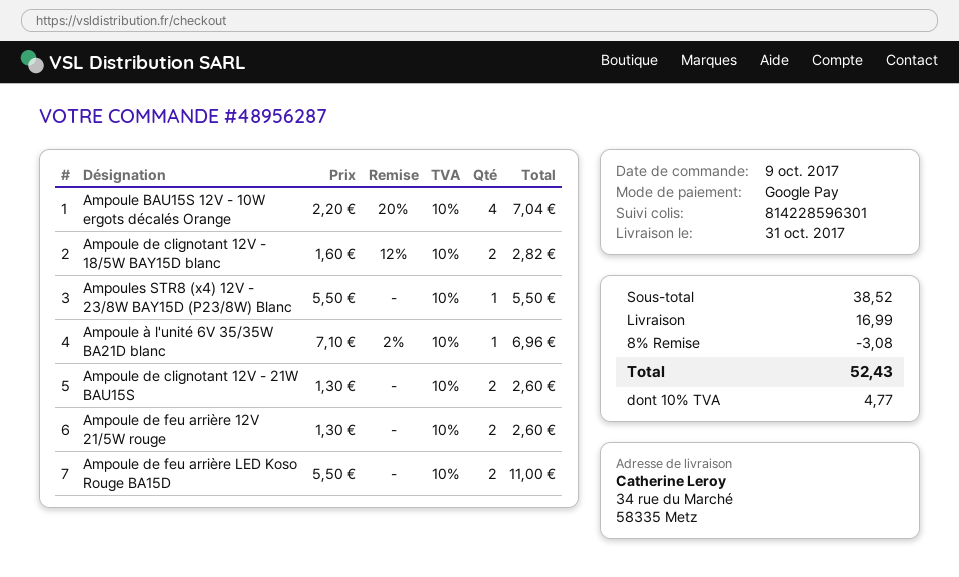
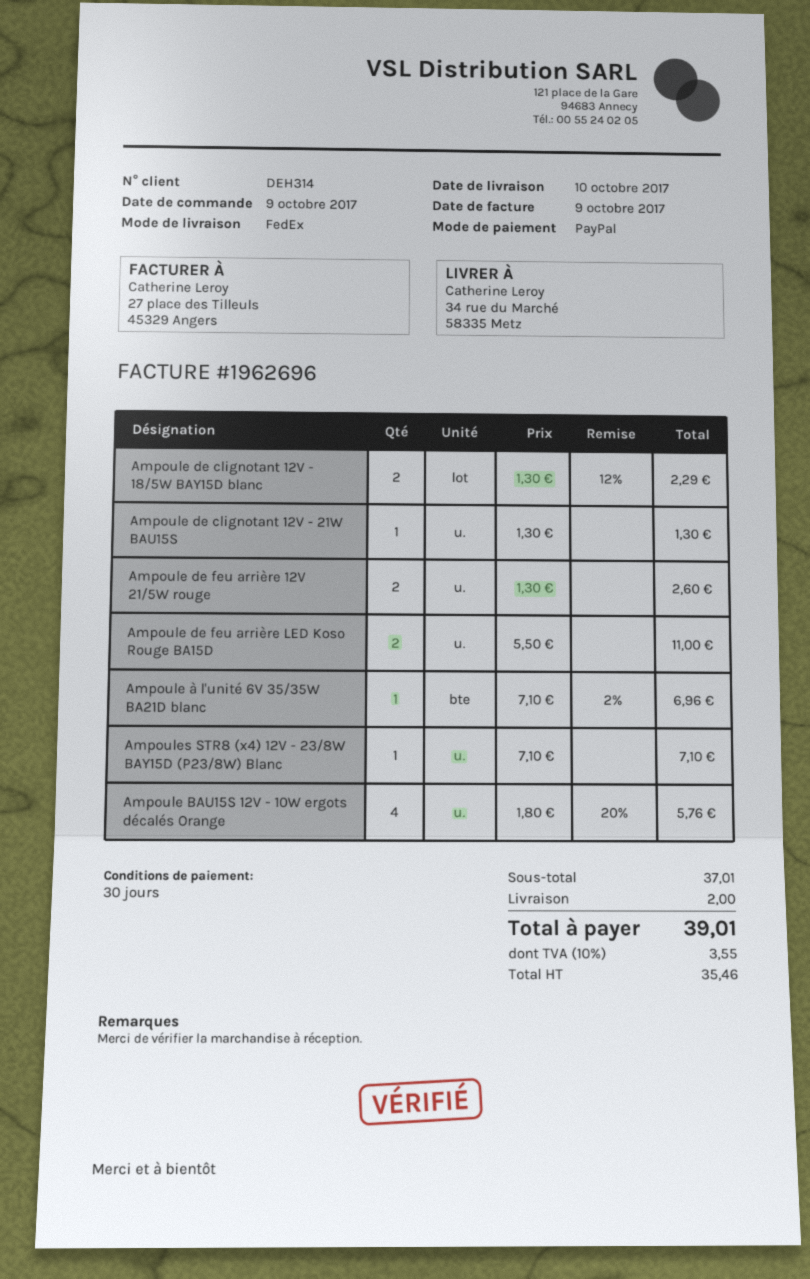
delivery date: 2017-10-31 -> 2017-10-10
payment method: Google Pay -> PayPal
Ampoule BAU15S 12V - 10W ergots décalés Orange: 4 x 2.20 - 20% = 7.04 -> 4 x 1.80 - 20% = 5.76
Ampoule de clignotant 12V - 18/5W BAY15D blanc: 2 x 1.60 - 12% = 2.82 -> 2 x 1.30 - 12% = 2.29
Ampoules STR8 (x4) 12V - 23/8W BAY15D (P23/8W) Blanc: 1 x 5.50 = 5.50 -> 1 x 7.10 = 7.10
Ampoule de clignotant 12V - 21W BAU15S: 2 x 1.30 = 2.60 -> 1 x 1.30 = 1.30
subtotal: 38.52 -> 37.01
discount: 8% = 3.08 -> none
shipping: 16.99 -> 2.00
tax: 10% = 4.77 -> 10% = 3.55
total: 52.43 -> 39.01

